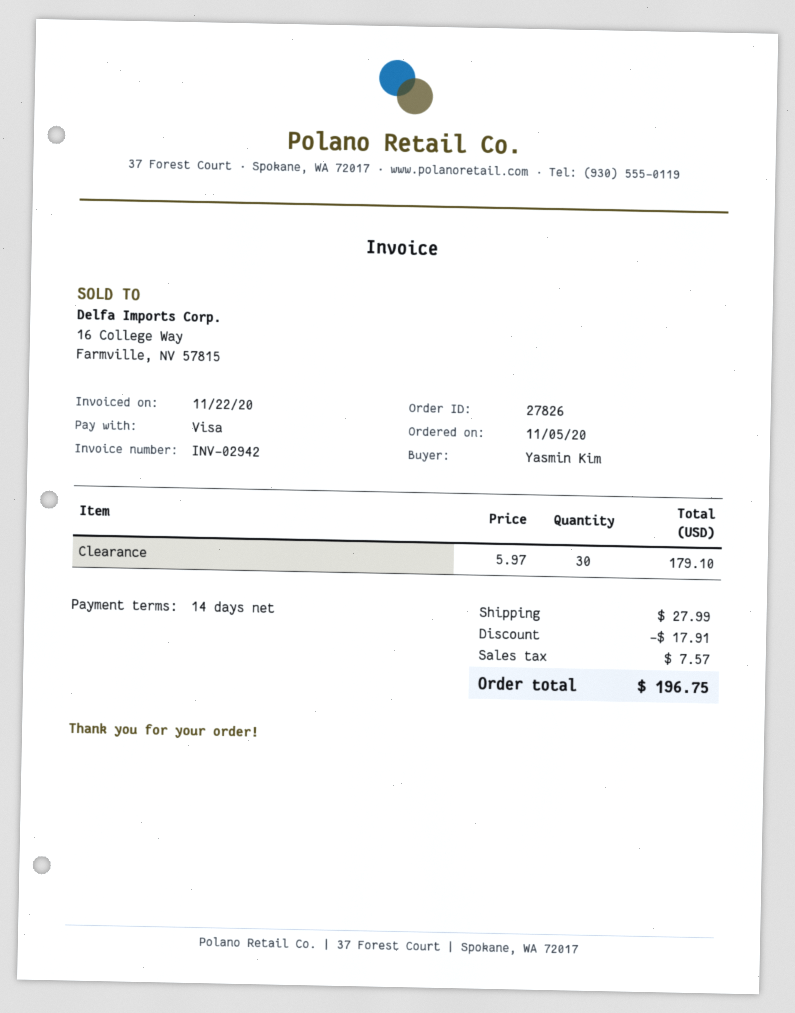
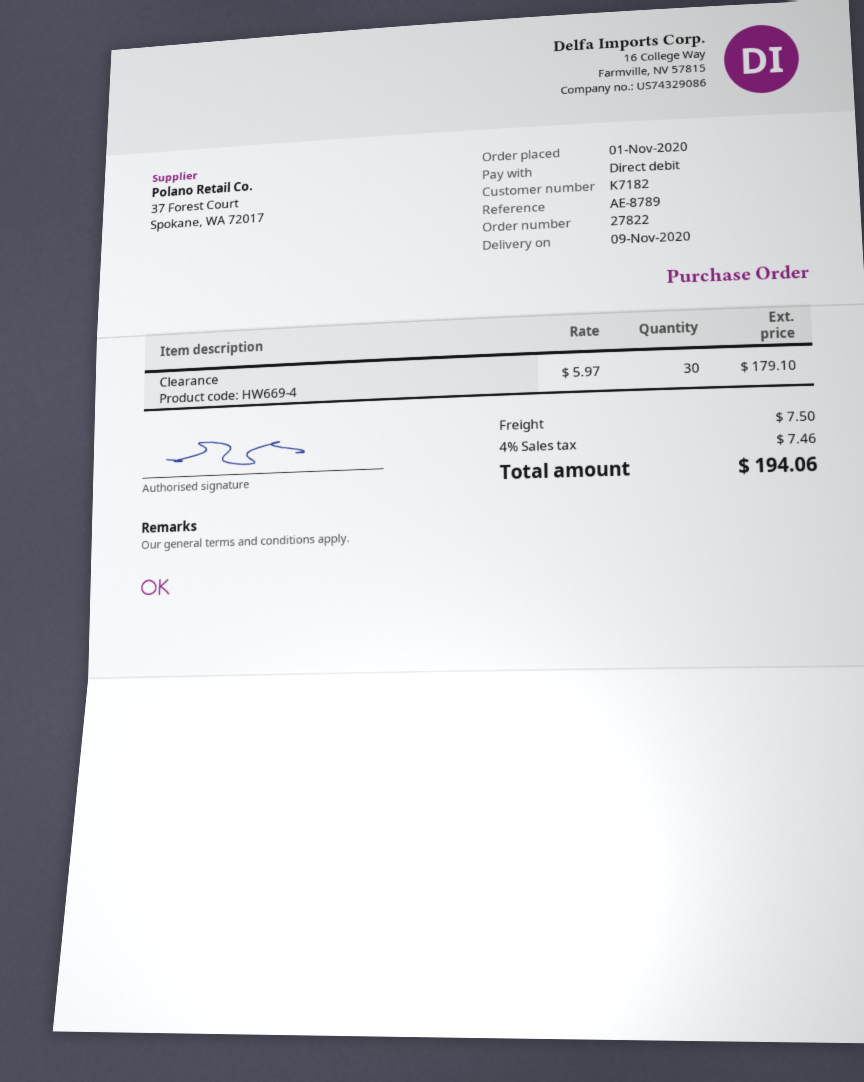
order number: 27826 -> 27822
order date: 2020-11-05 -> 2020-11-01
payment method: Visa -> direct debit
discount: 17.91 -> none
shipping: 27.99 -> 7.50
tax: 7.57 -> 7.46
total: 196.75 -> 194.06

